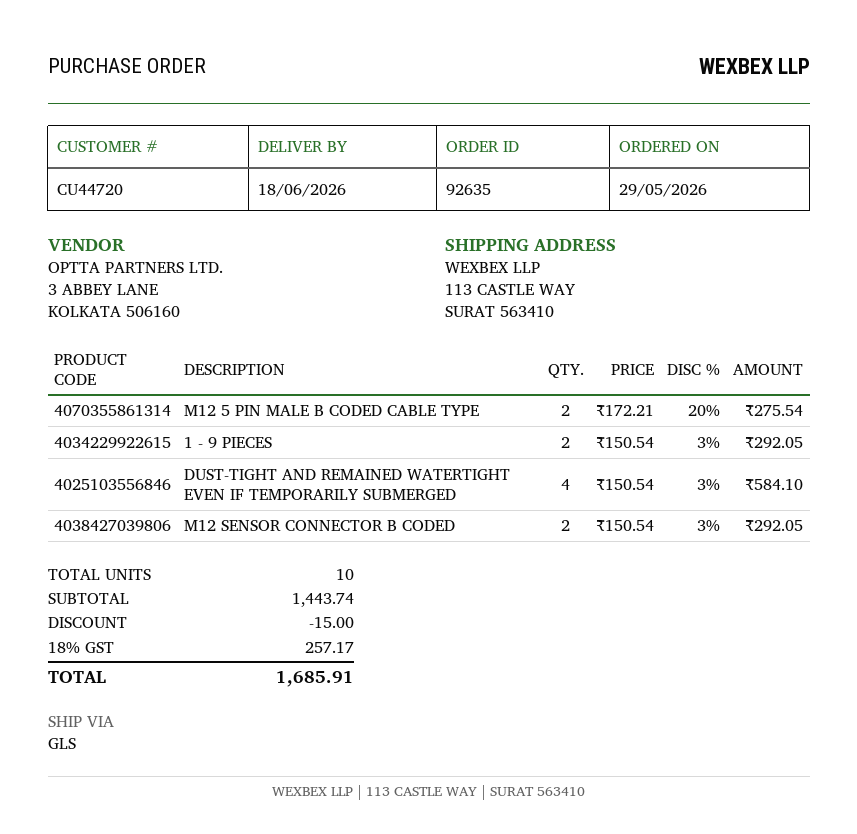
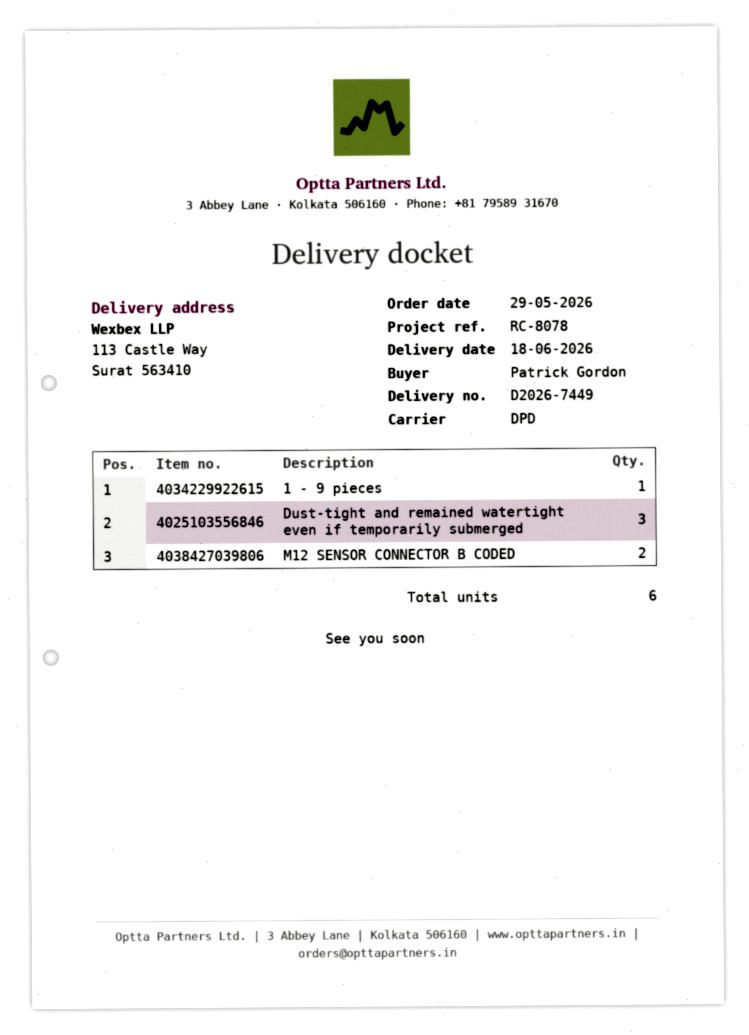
shipping method: GLS -> DPD
M12 5 PIN MALE B CODED CABLE TYPE: 2 -> none
1 - 9 PIECES: 2 -> 1
DUST-TIGHT AND REMAINED WATERTIGHT EVEN IF TEMPORARILY SUBMERGED: 4 -> 3
total quantity: 10 -> 6

